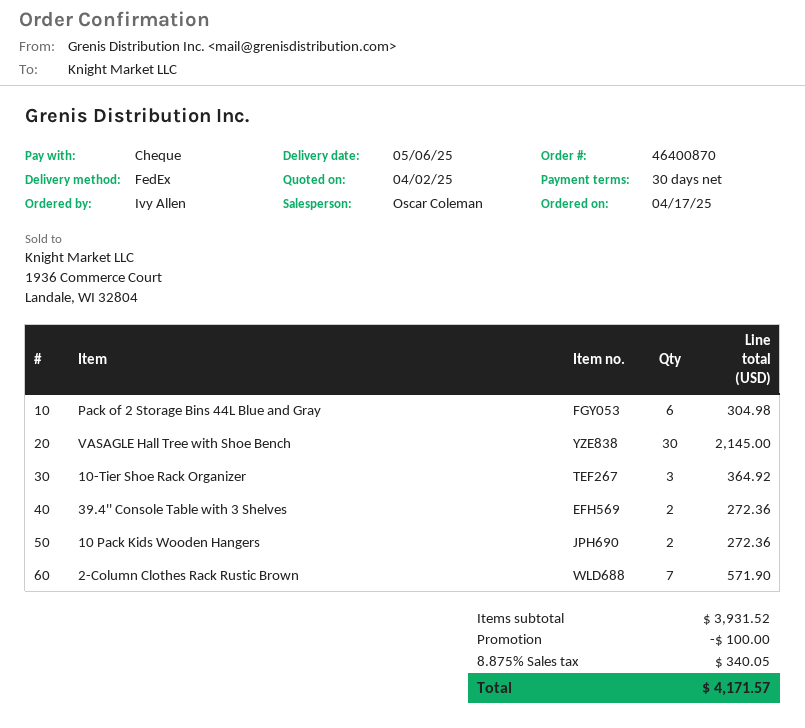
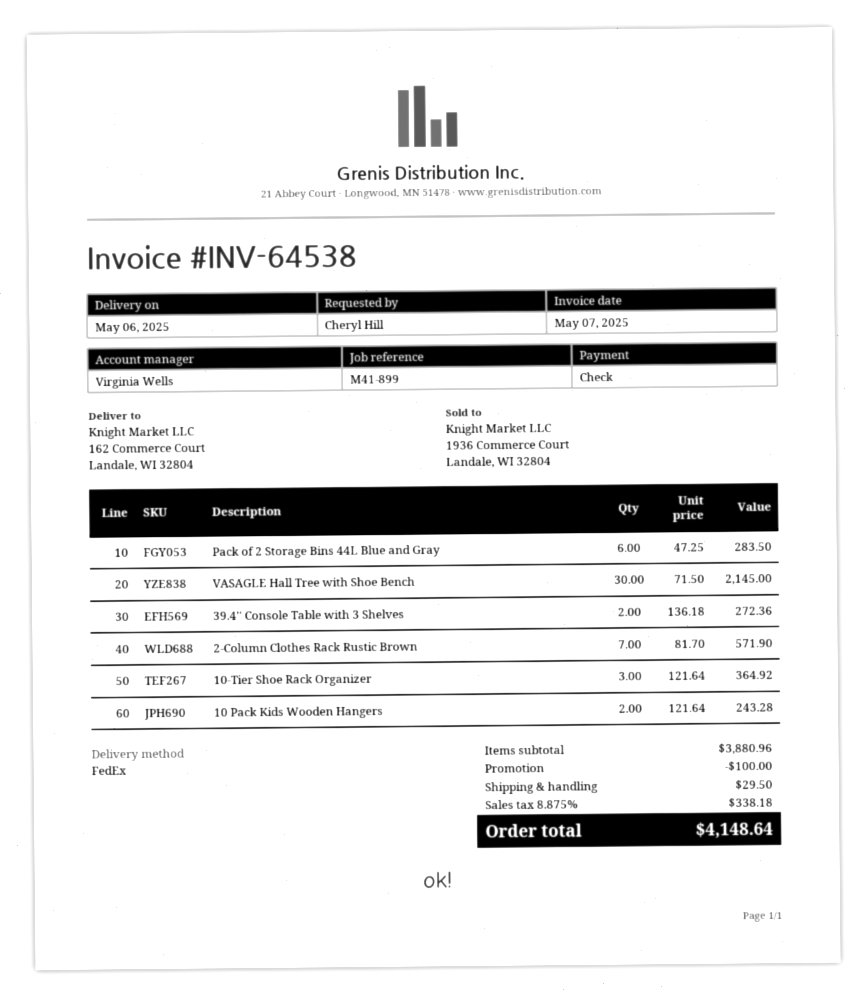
ordered by: Ivy Allen -> Cheryl Hill
sales rep: Oscar Coleman -> Virginia Wells
Pack of 2 Storage Bins 44L Blue and Gray: 6 for 304.98 -> 6 for 283.50
10 Pack Kids Wooden Hangers: 2 for 272.36 -> 2 for 243.28
subtotal: 3931.52 -> 3880.96
shipping: none -> 29.50
tax: 8.875% = 340.05 -> 8.875% = 338.18
total: 4171.57 -> 4148.64

